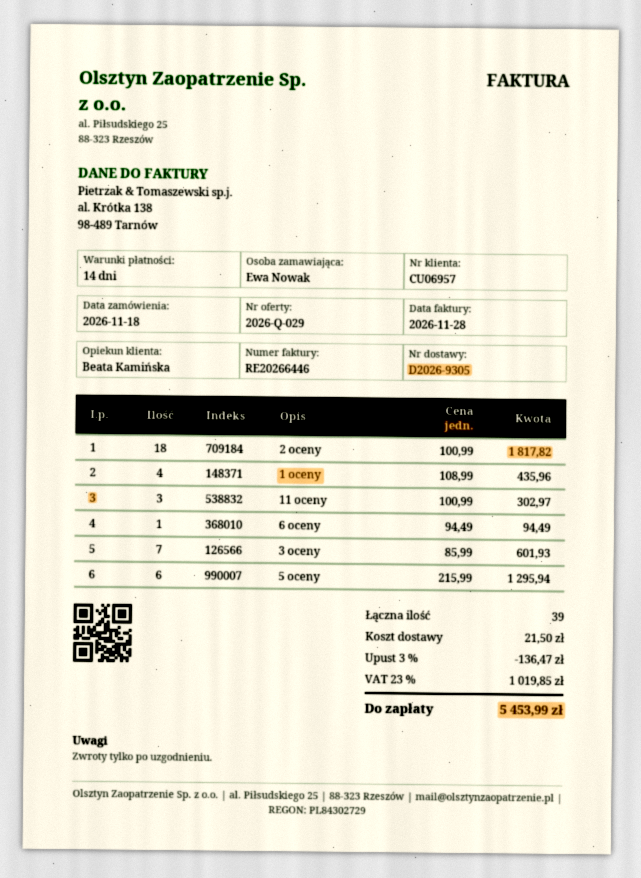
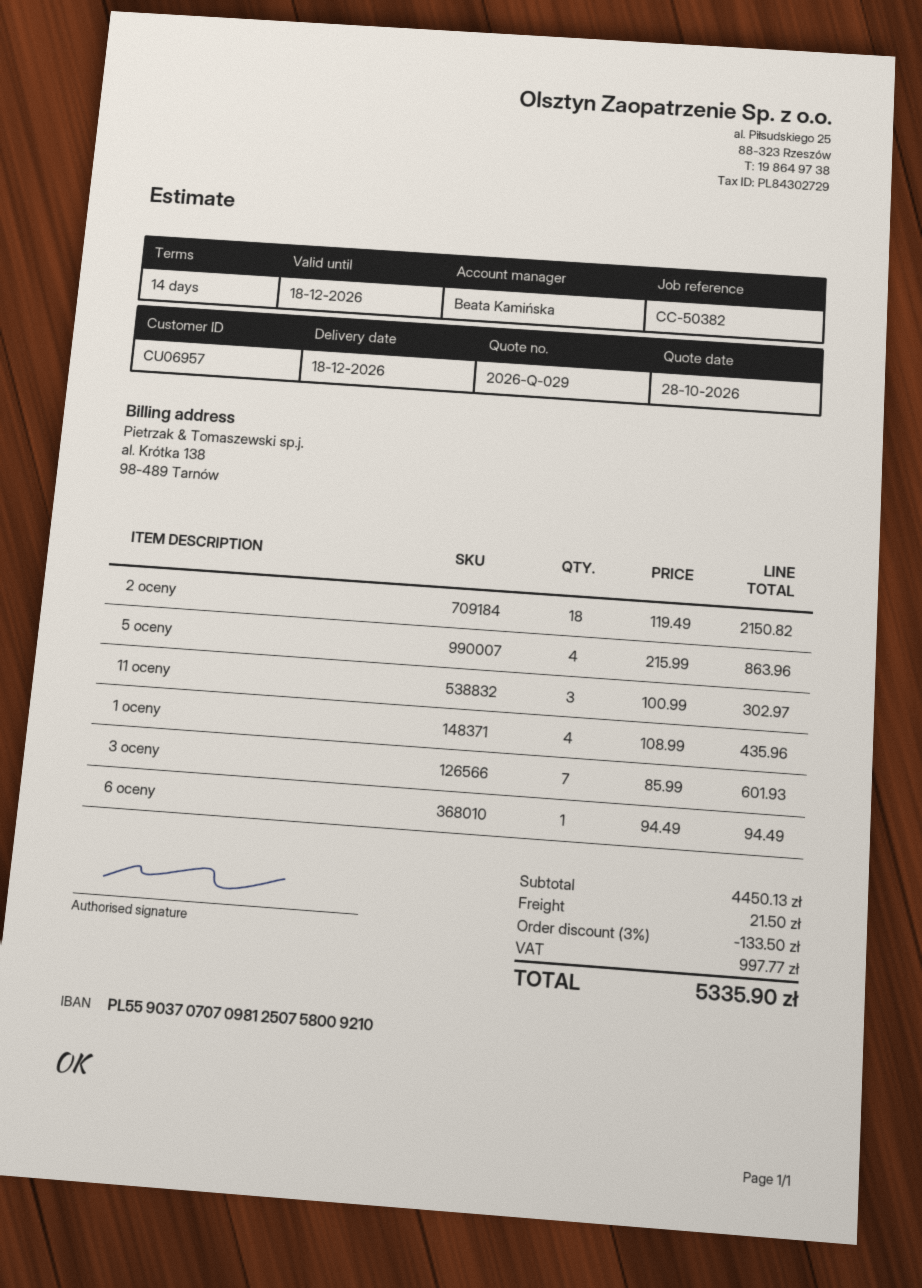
2 oceny: 18 x 100.99 = 1817.82 -> 18 x 119.49 = 2150.82
5 oceny: 6 x 215.99 = 1295.94 -> 4 x 215.99 = 863.96
discount: 3% = 136.47 -> 3% = 133.50
tax: 1019.85 -> 997.77
total: 5453.99 -> 5335.90

